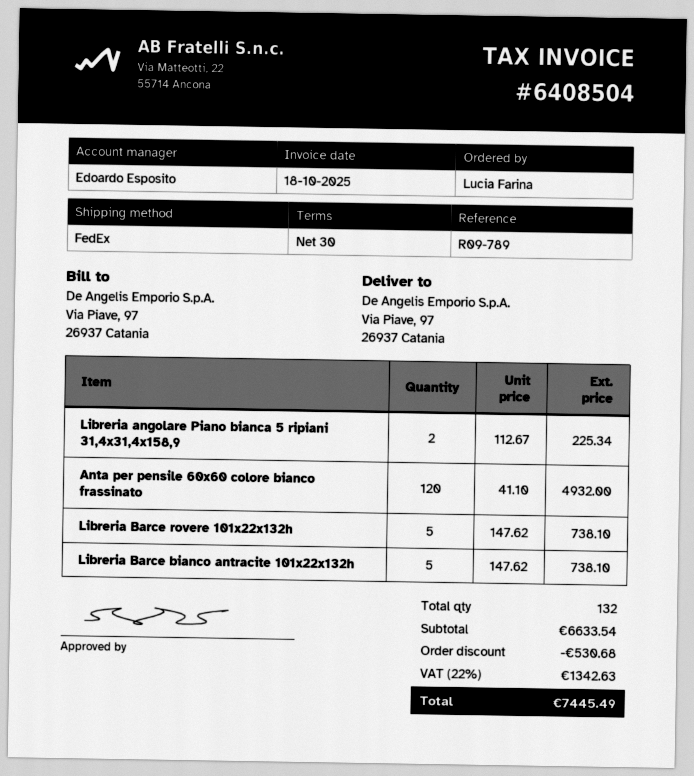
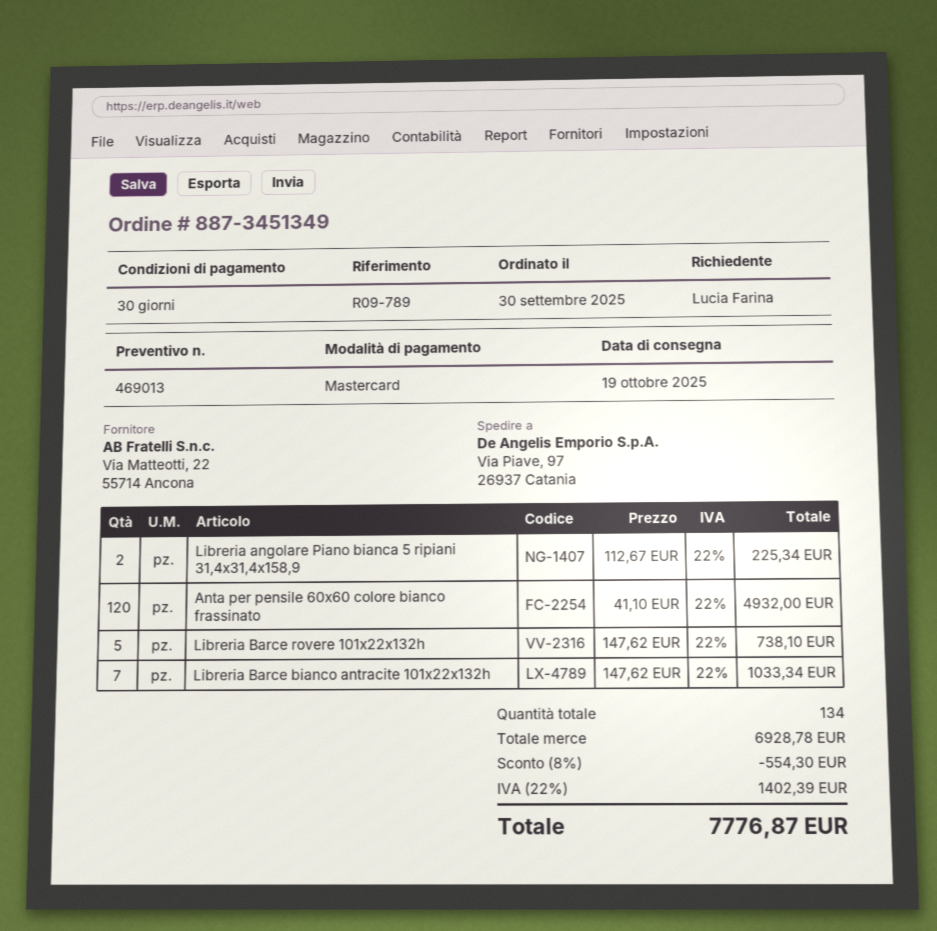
Libreria Barce bianco antracite 101x22x132h: 5 x 147.62 = 738.10 -> 7 x 147.62 = 1033.34
total quantity: 132 -> 134
subtotal: 6633.54 -> 6928.78
discount: 530.68 -> 554.30
tax: 22% = 1342.63 -> 22% = 1402.39
total: 7445.49 -> 7776.87

